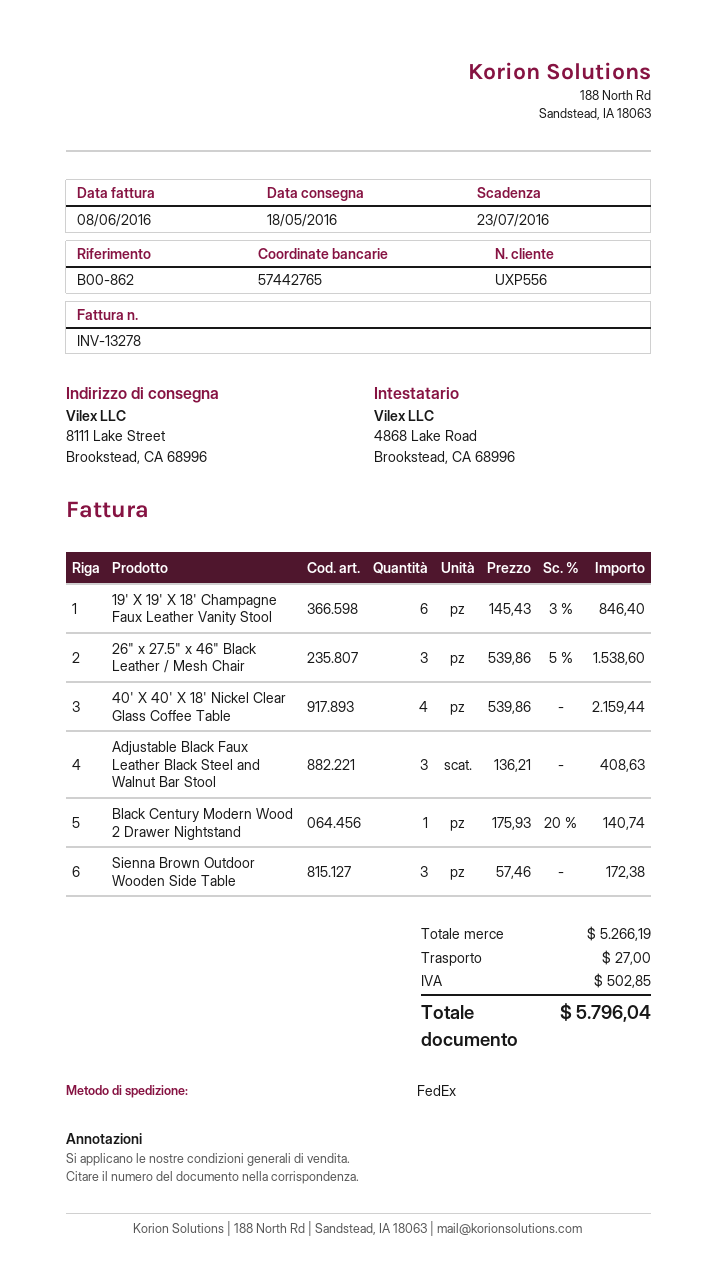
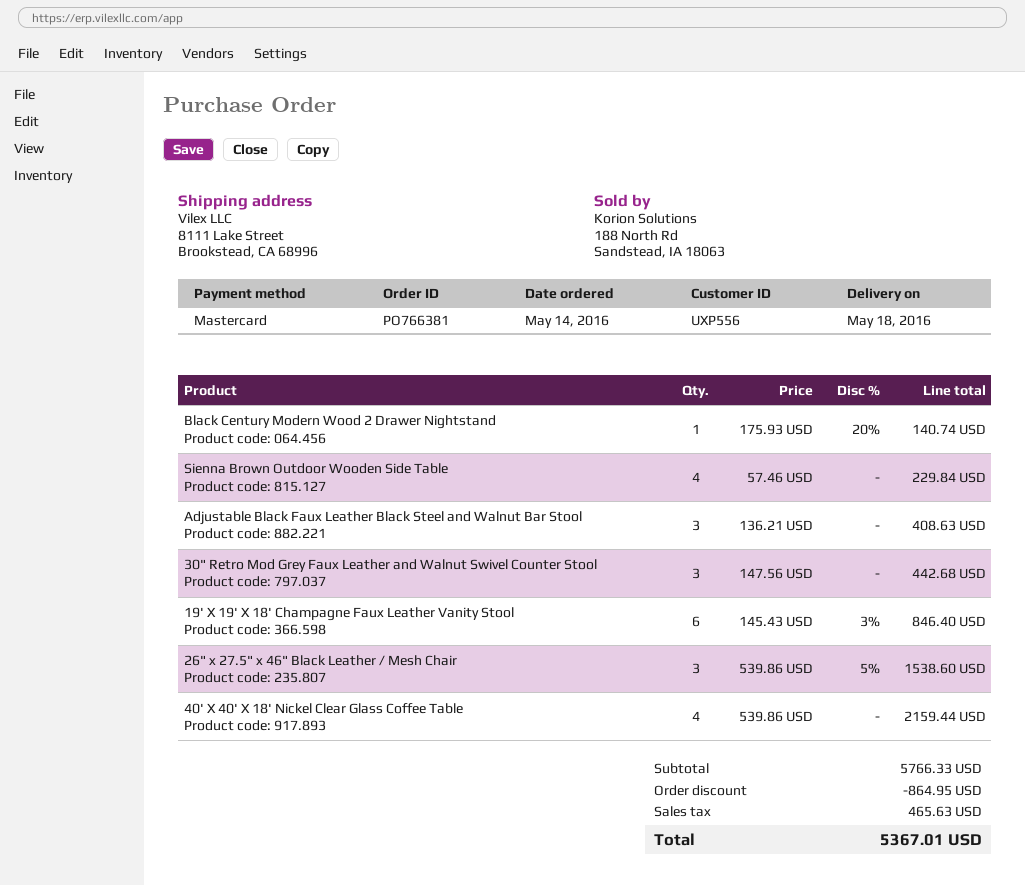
Sienna Brown Outdoor Wooden Side Table: 3 x 57.46 = 172.38 -> 4 x 57.46 = 229.84
30" Retro Mod Grey Faux Leather and Walnut Swivel Counter Stool: none -> 3 x 147.56 = 442.68
subtotal: 5266.19 -> 5766.33
discount: none -> 864.95
shipping: 27.00 -> none
tax: 502.85 -> 465.63
total: 5796.04 -> 5367.01

